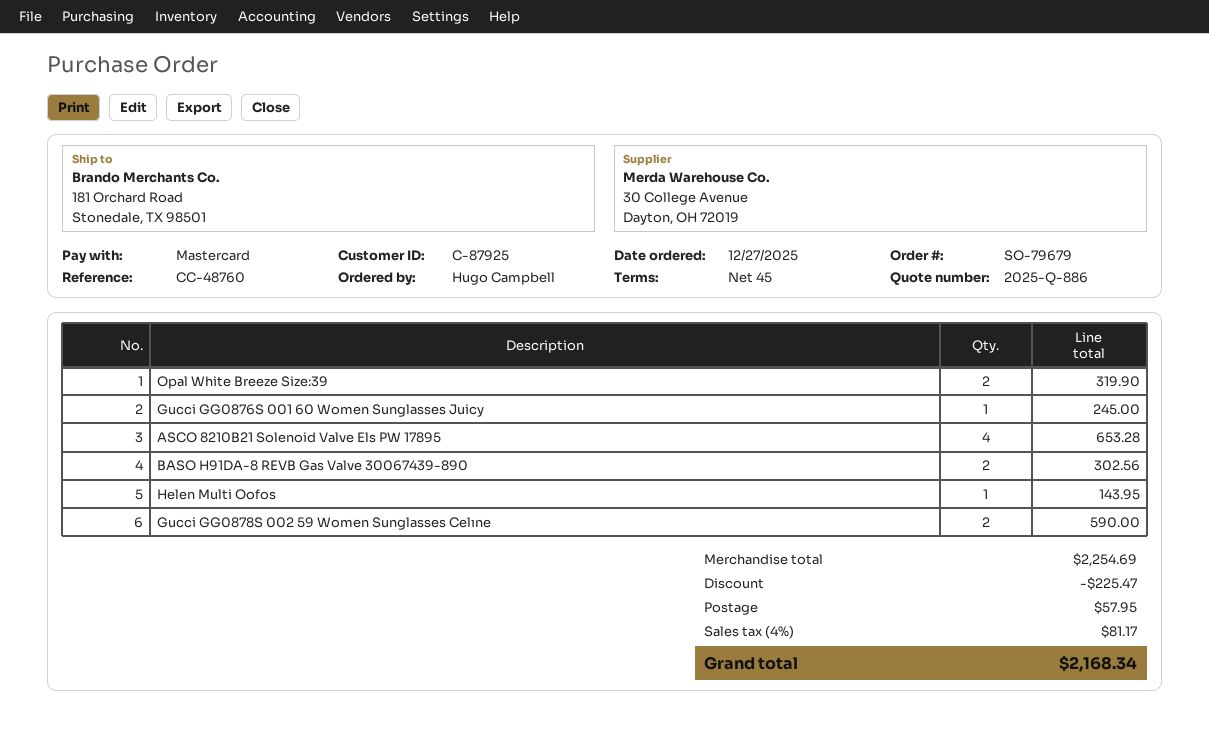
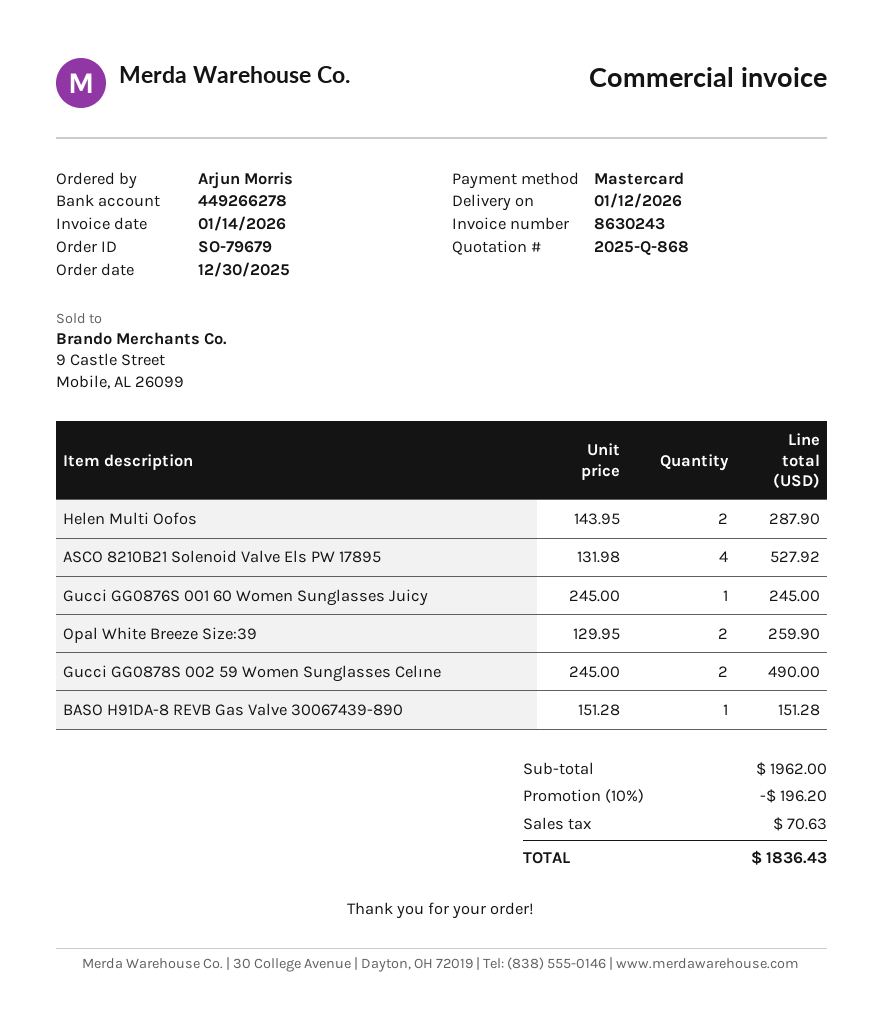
quote number: 2025-Q-886 -> 2025-Q-868
order date: 2025-12-27 -> 2025-12-30
ordered by: Hugo Campbell -> Arjun Morris
Opal White Breeze Size:39: 2 for 319.90 -> 2 for 259.90
ASCO 8210B21 Solenoid Valve Els PW 17895: 4 for 653.28 -> 4 for 527.92
BASO H91DA-8 REVB Gas Valve 30067439-890: 2 for 302.56 -> 1 for 151.28
Helen Multi Oofos: 1 for 143.95 -> 2 for 287.90
Gucci GG0878S 002 59 Women Sunglasses Celıne: 2 for 590.00 -> 2 for 490.00
subtotal: 2254.69 -> 1962.00
discount: 225.47 -> 196.20
shipping: 57.95 -> none
tax: 81.17 -> 70.63
total: 2168.34 -> 1836.43

